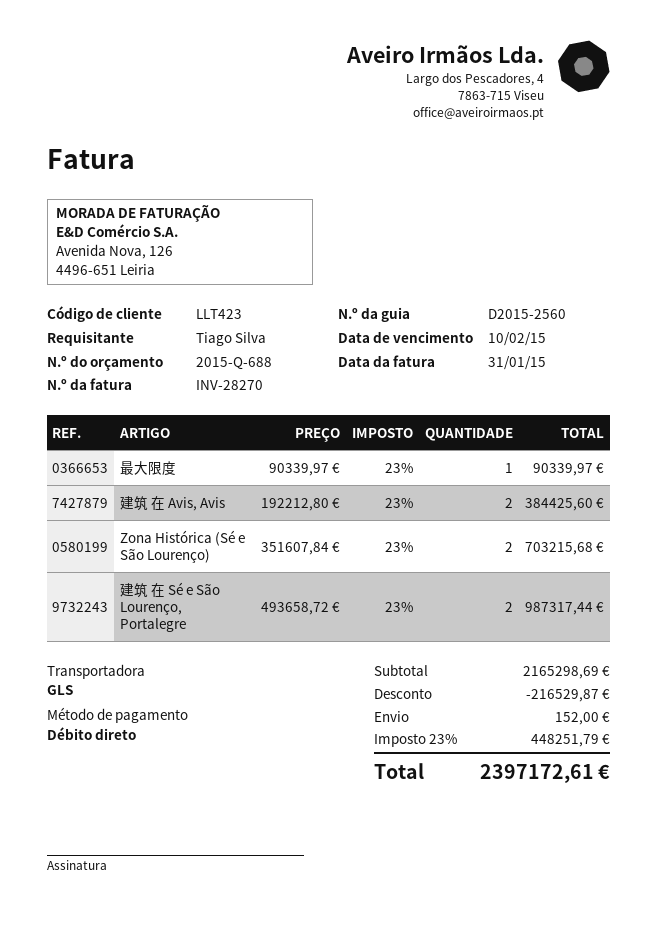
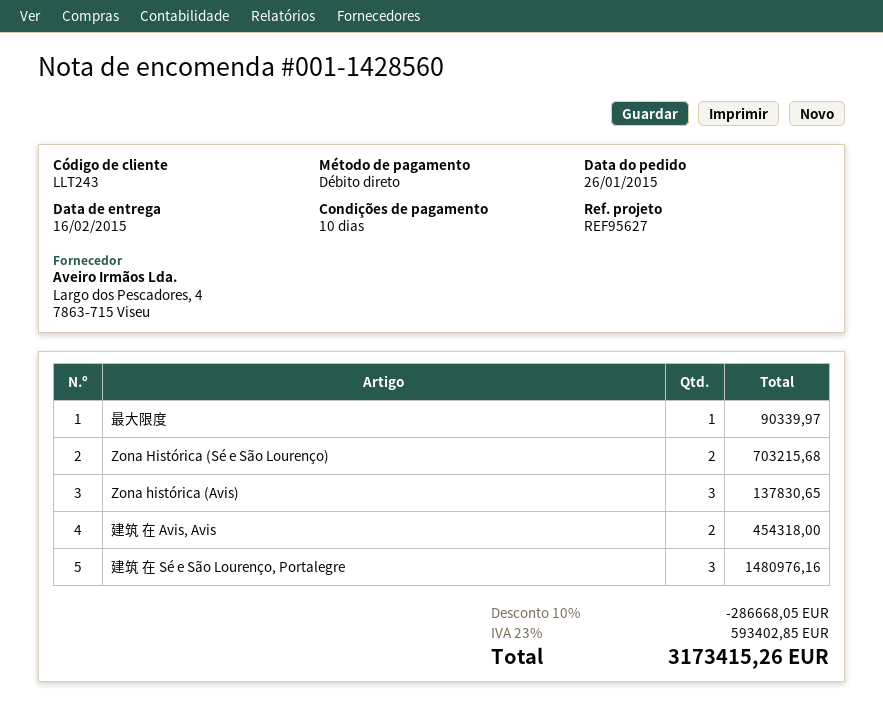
customer number: LLT423 -> LLT243
建筑 在 Avis, Avis: 2 for 384425.60 -> 2 for 454318.00
建筑 在 Sé e São Lourenço, Portalegre: 2 for 987317.44 -> 3 for 1480976.16
Zona histórica (Avis): none -> 3 for 137830.65
discount: 216529.87 -> 286668.05
shipping: 152.00 -> none
tax: 23% = 448251.79 -> 23% = 593402.85
total: 2397172.61 -> 3173415.26

